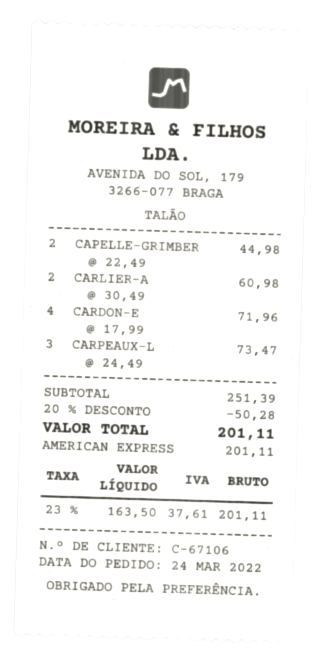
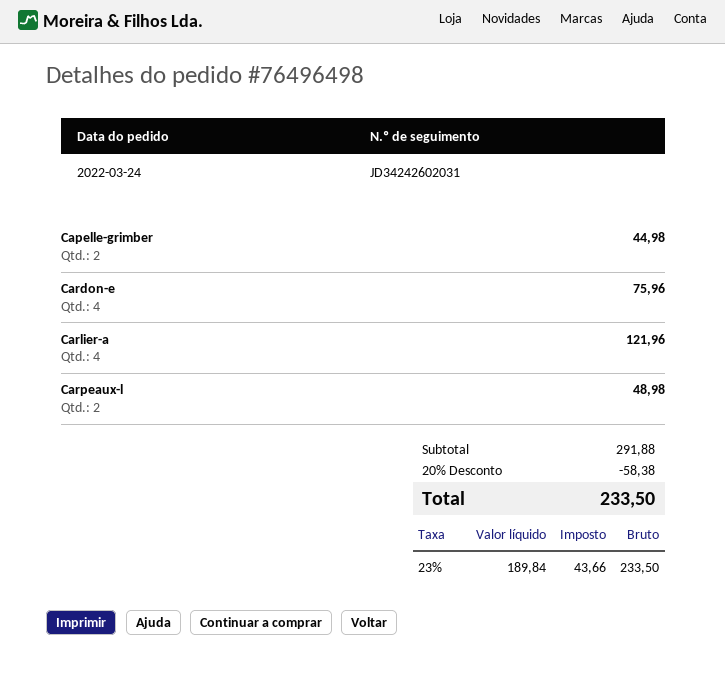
CARLIER-A: 2 for 60.98 -> 4 for 121.96
CARDON-E: 4 for 71.96 -> 4 for 75.96
CARPEAUX-L: 3 for 73.47 -> 2 for 48.98
subtotal: 251.39 -> 291.88
discount: 20% = 50.28 -> 20% = 58.38
net: 163.50 -> 189.84
tax: 23% = 37.61 -> 23% = 43.66
total: 201.11 -> 233.50

